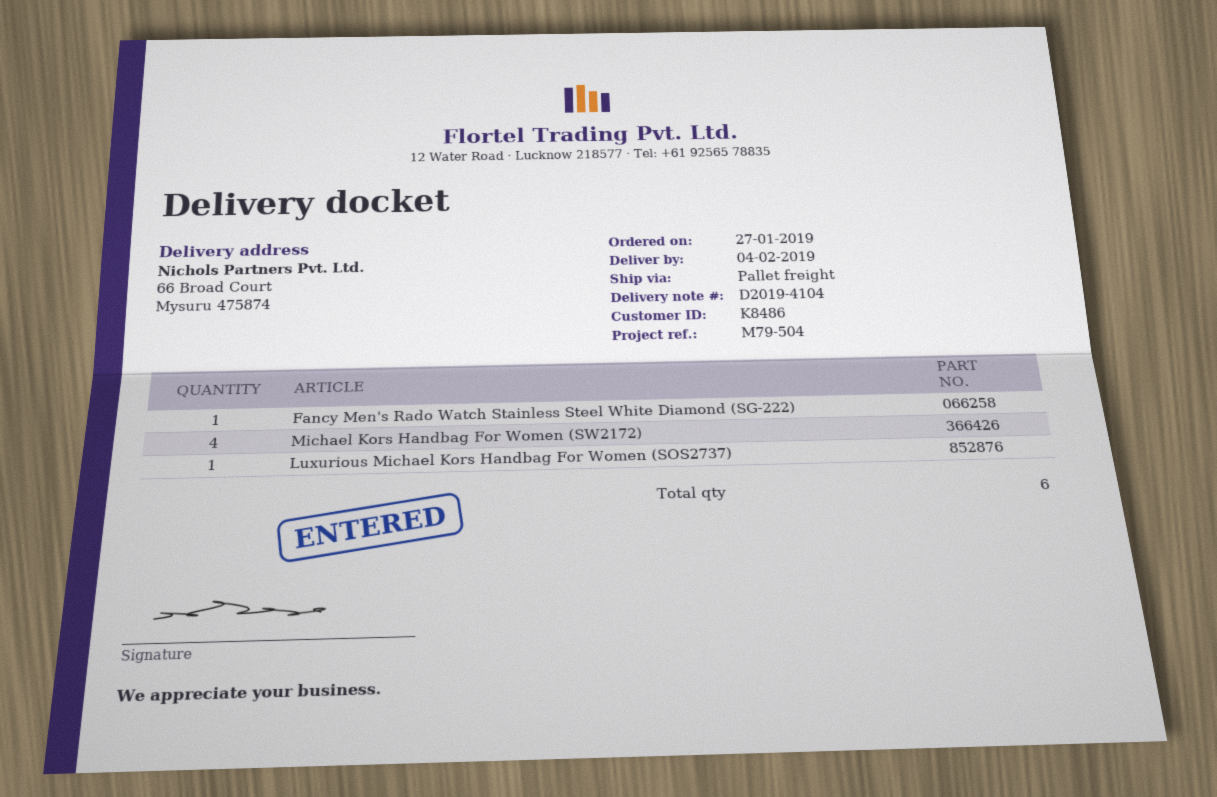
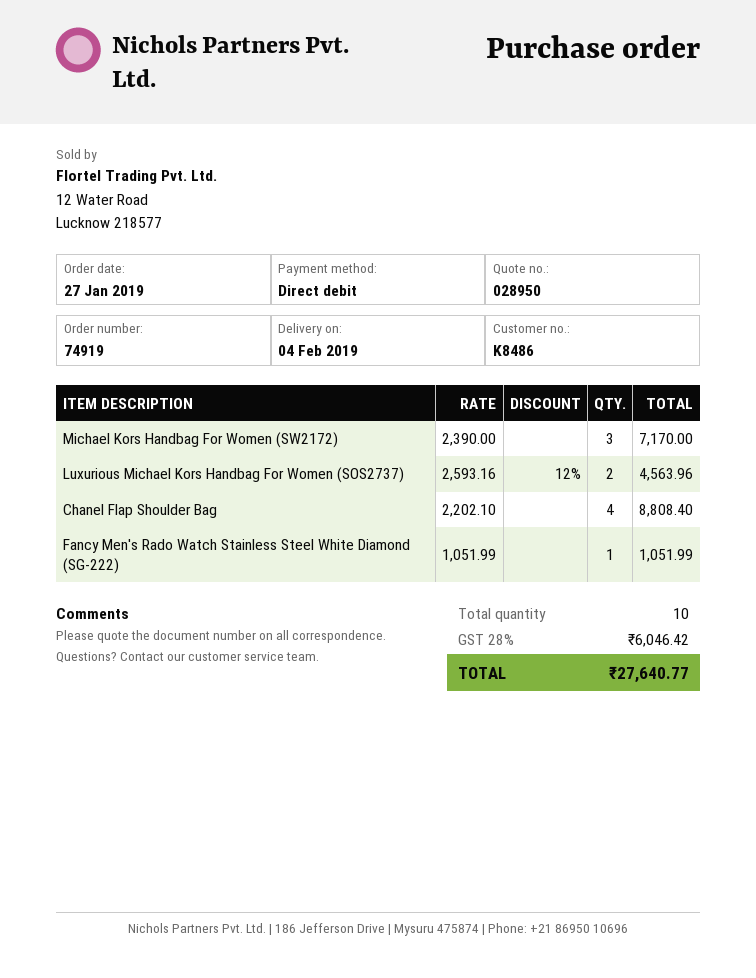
Michael Kors Handbag For Women (SW2172): 4 -> 3
Luxurious Michael Kors Handbag For Women (SOS2737): 1 -> 2
Chanel Flap Shoulder Bag: none -> 4
total quantity: 6 -> 10

